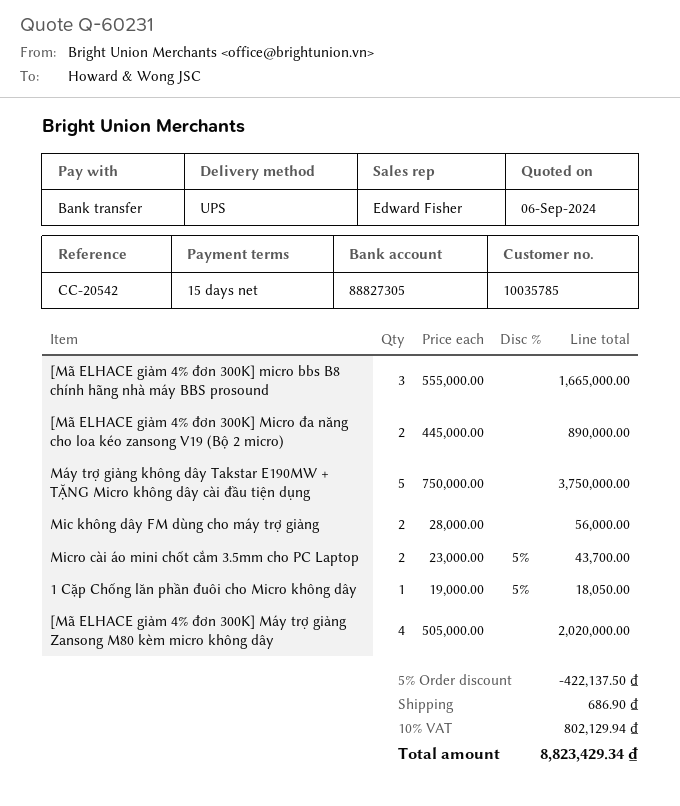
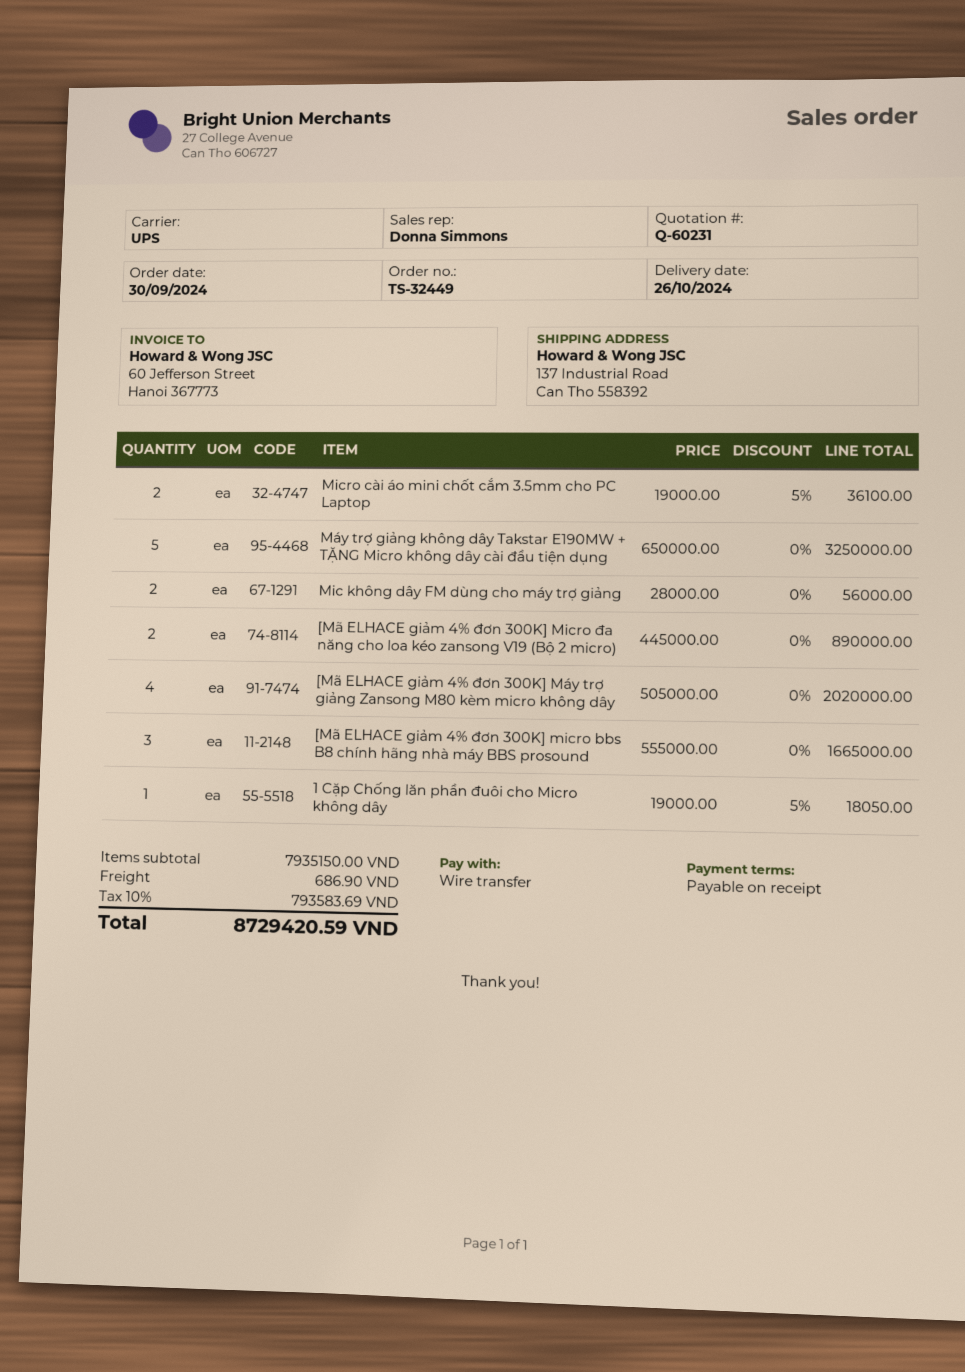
payment terms: 15 days -> on receipt
sales rep: Edward Fisher -> Donna Simmons
Máy trợ giảng không dây Takstar E190MW + TẶNG Micro không dây cài đầu tiện dụng: 5 x 750000.00 = 3750000.00 -> 5 x 650000.00 = 3250000.00
Micro cài áo mini chốt cắm 3.5mm cho PC Laptop: 2 x 23000.00 - 5% = 43700.00 -> 2 x 19000.00 - 5% = 36100.00
discount: 5% = 422137.50 -> none
tax: 10% = 802129.94 -> 10% = 793583.69
total: 8823429.34 -> 8729420.59

